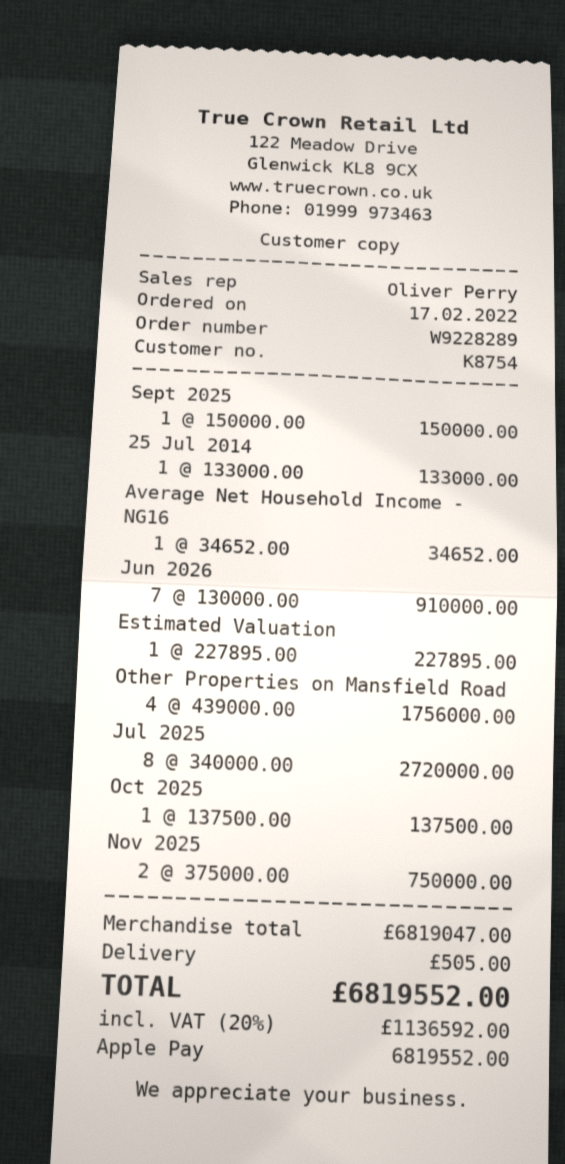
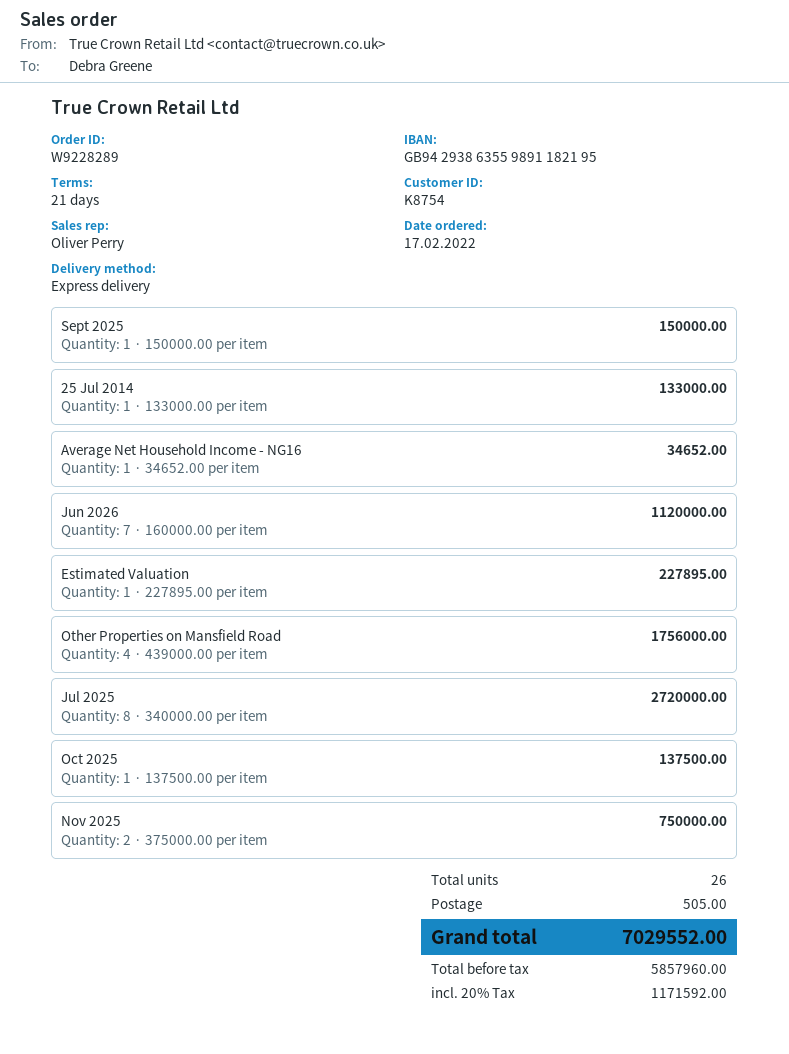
Jun 2026: 7 x 130000.00 = 910000.00 -> 7 x 160000.00 = 1120000.00
tax: 20% = 1136592.00 -> 20% = 1171592.00
total: 6819552.00 -> 7029552.00

